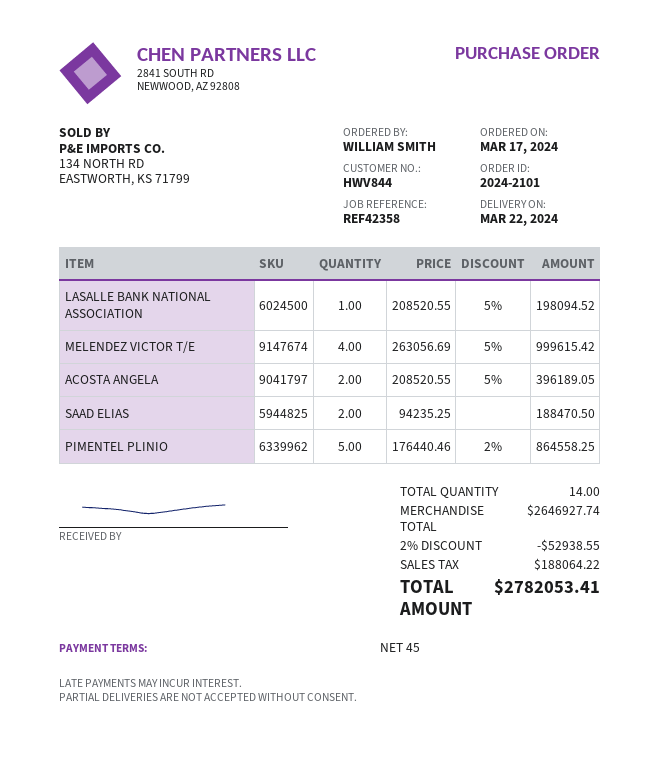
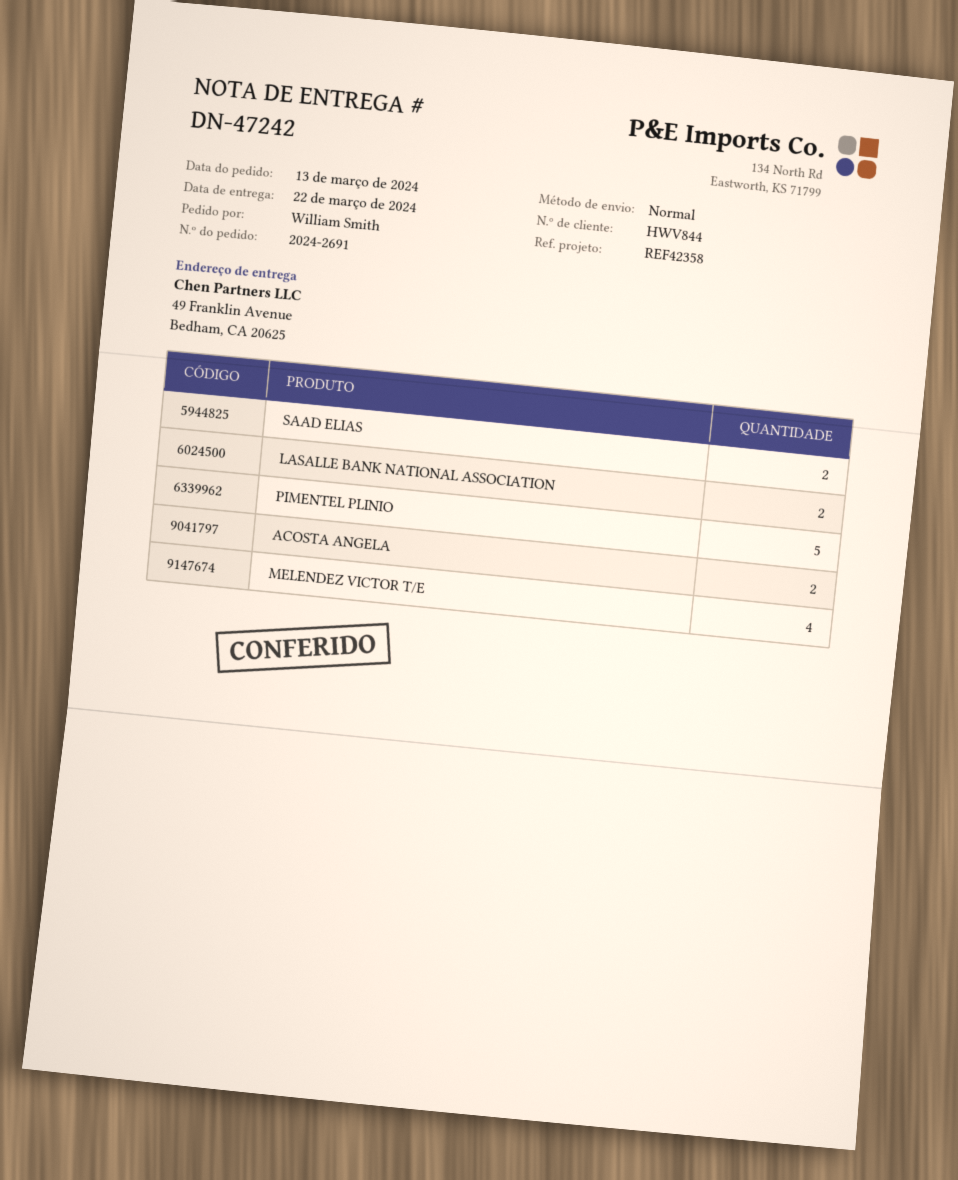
order number: 2024-2101 -> 2024-2691
order date: 2024-03-17 -> 2024-03-13
LASALLE BANK NATIONAL ASSOCIATION: 1 -> 2

